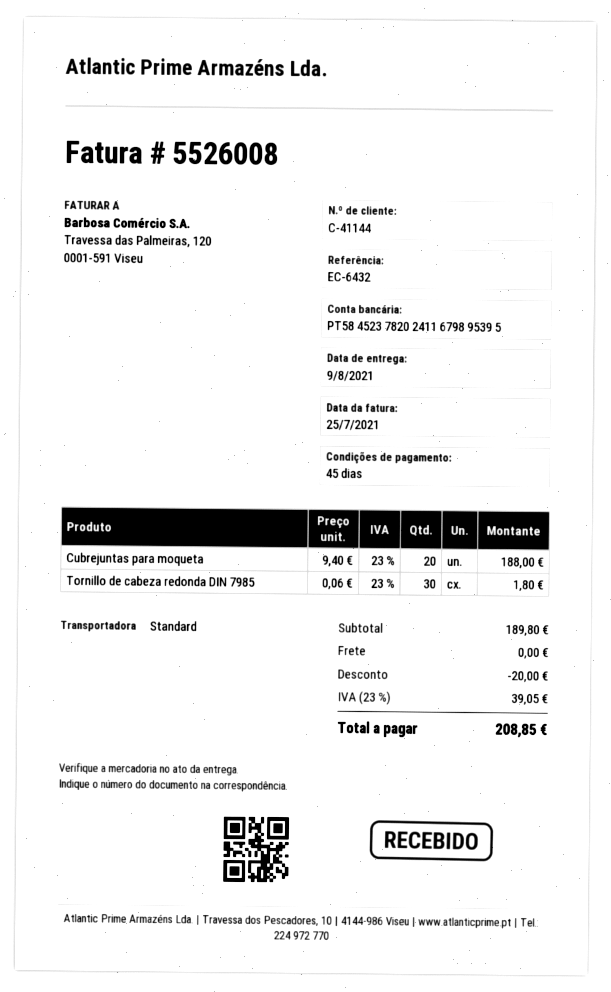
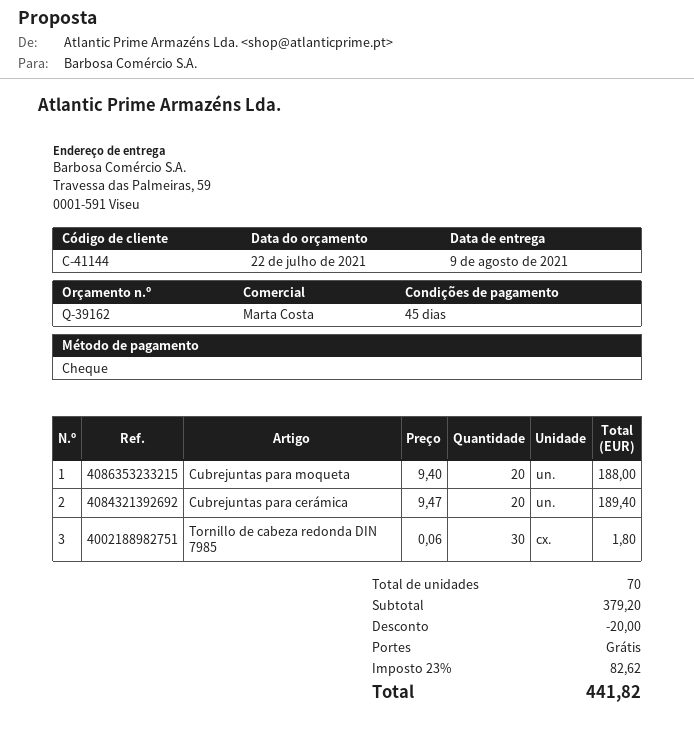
Cubrejuntas para cerámica: none -> 20 x 9.47 = 189.40
subtotal: 189.80 -> 379.20
tax: 23% = 39.05 -> 23% = 82.62
total: 208.85 -> 441.82

